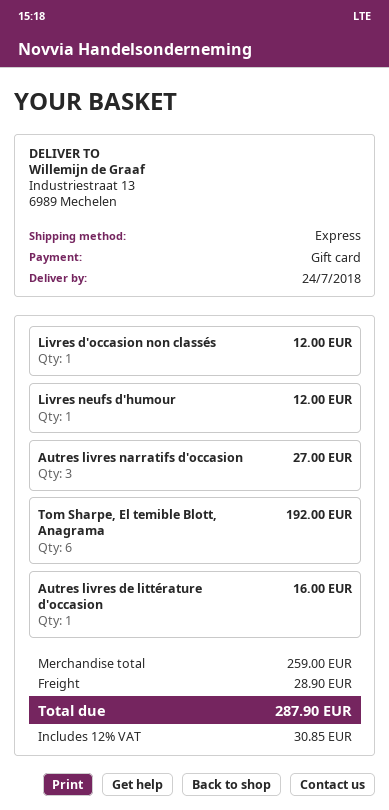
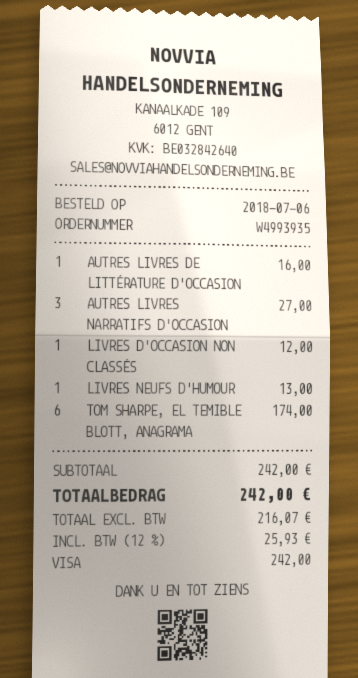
payment method: gift card -> Visa
Livres neufs d'humour: 1 for 12.00 -> 1 for 13.00
Tom Sharpe, El temible Blott, Anagrama: 6 for 192.00 -> 6 for 174.00
subtotal: 259.00 -> 242.00
shipping: 28.90 -> none
tax: 12% = 30.85 -> 12% = 25.93
total: 287.90 -> 242.00

